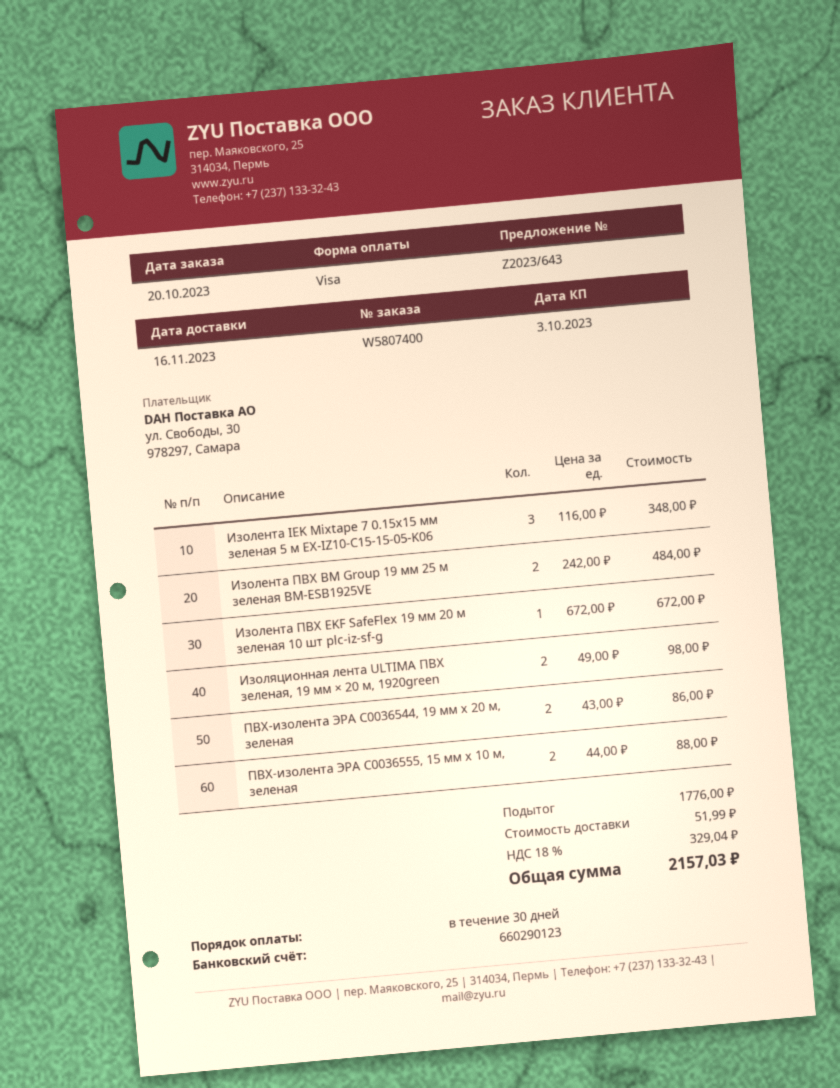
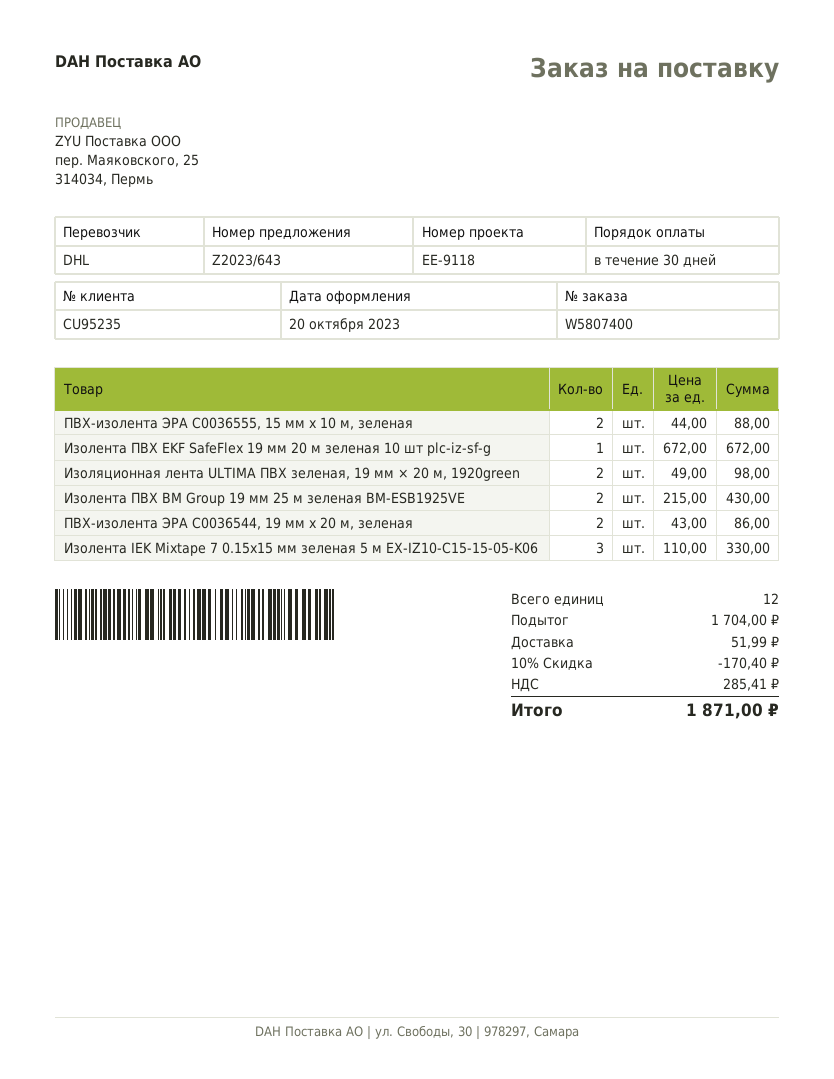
Изолента IEK Mixtape 7 0.15x15 мм зеленая 5 м EX-IZ10-C15-15-05-K06: 3 x 116.00 = 348.00 -> 3 x 110.00 = 330.00
Изолента ПВХ BM Group 19 мм 25 м зеленая BM-ESB1925VE: 2 x 242.00 = 484.00 -> 2 x 215.00 = 430.00
subtotal: 1776.00 -> 1704.00
discount: none -> 10% = 170.40
tax: 329.04 -> 285.41
total: 2157.03 -> 1871.00

